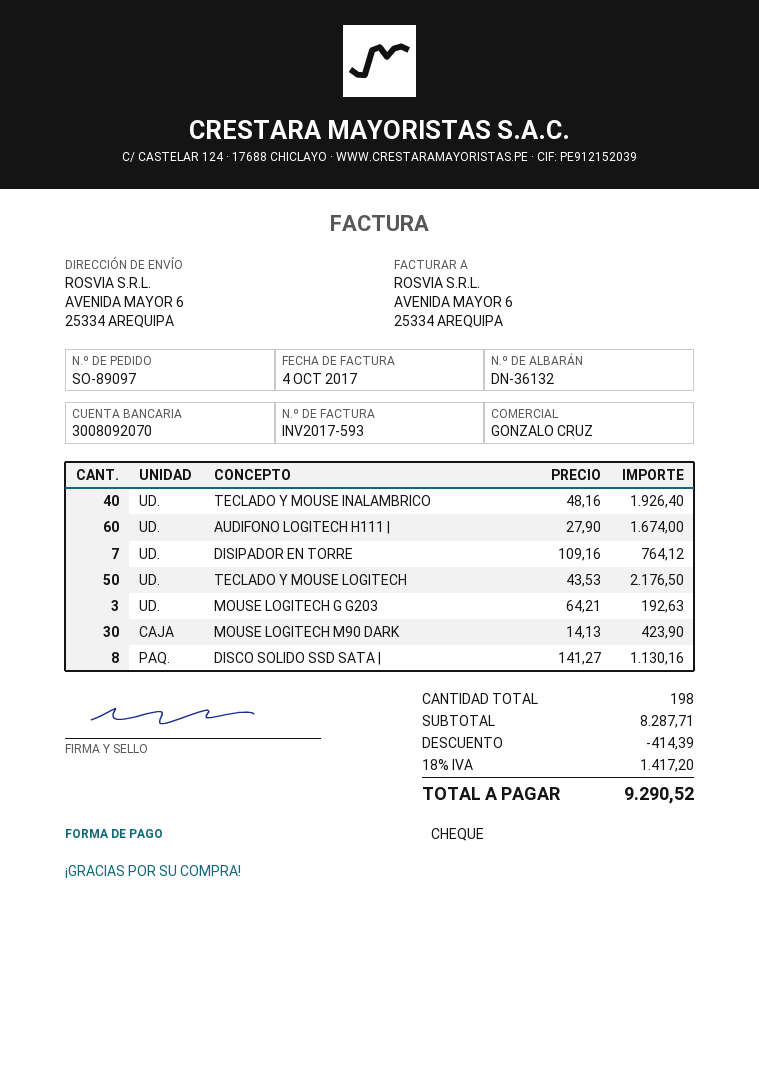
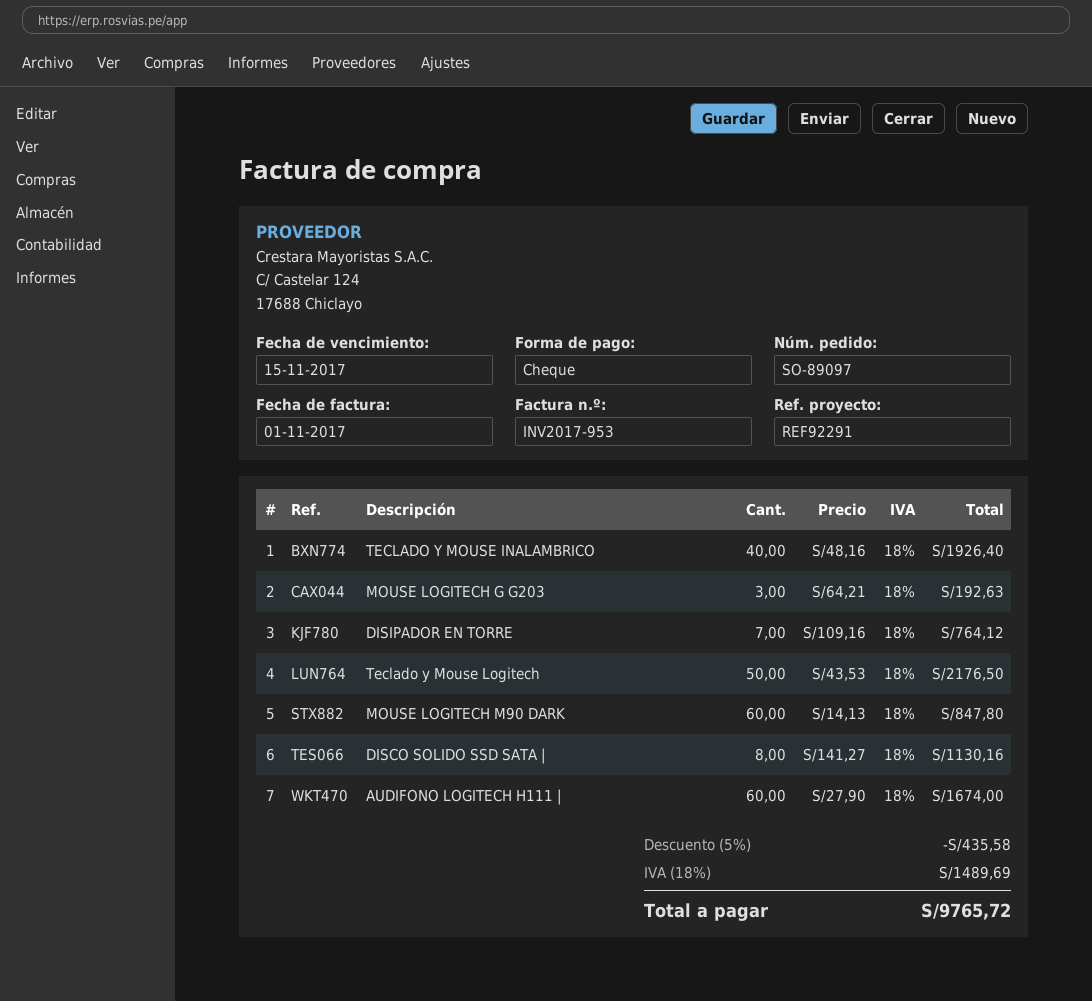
invoice number: INV2017-593 -> INV2017-953
invoice date: 2017-10-04 -> 2017-11-01
MOUSE LOGITECH M90 DARK: 30 x 14.13 = 423.90 -> 60 x 14.13 = 847.80
discount: 414.39 -> 435.58
tax: 18% = 1417.20 -> 18% = 1489.69
total: 9290.52 -> 9765.72

